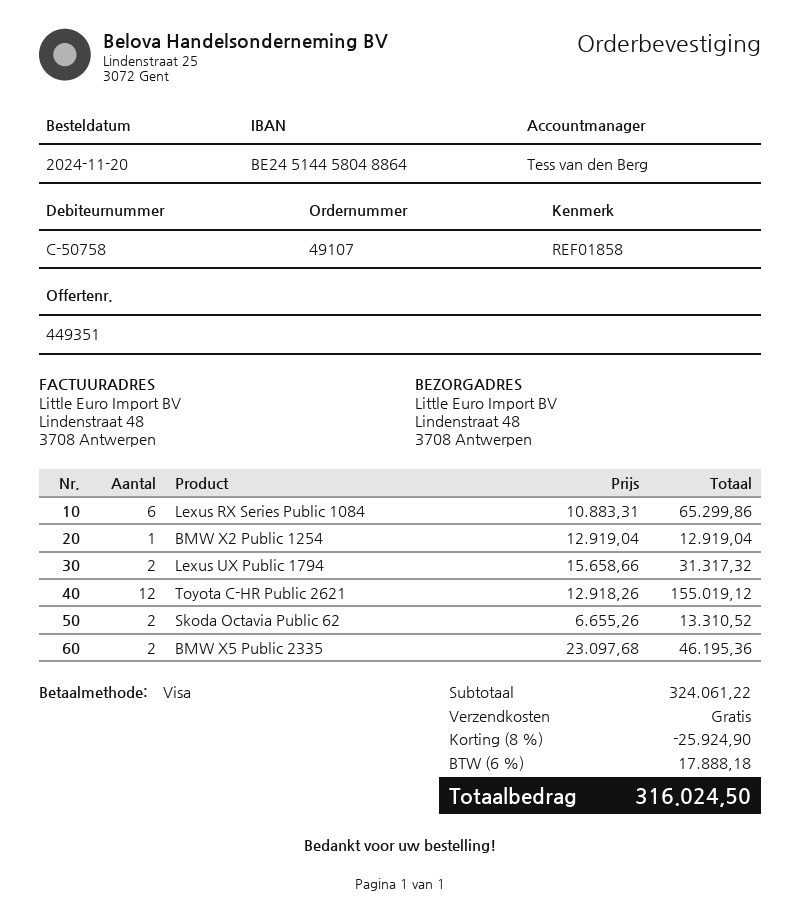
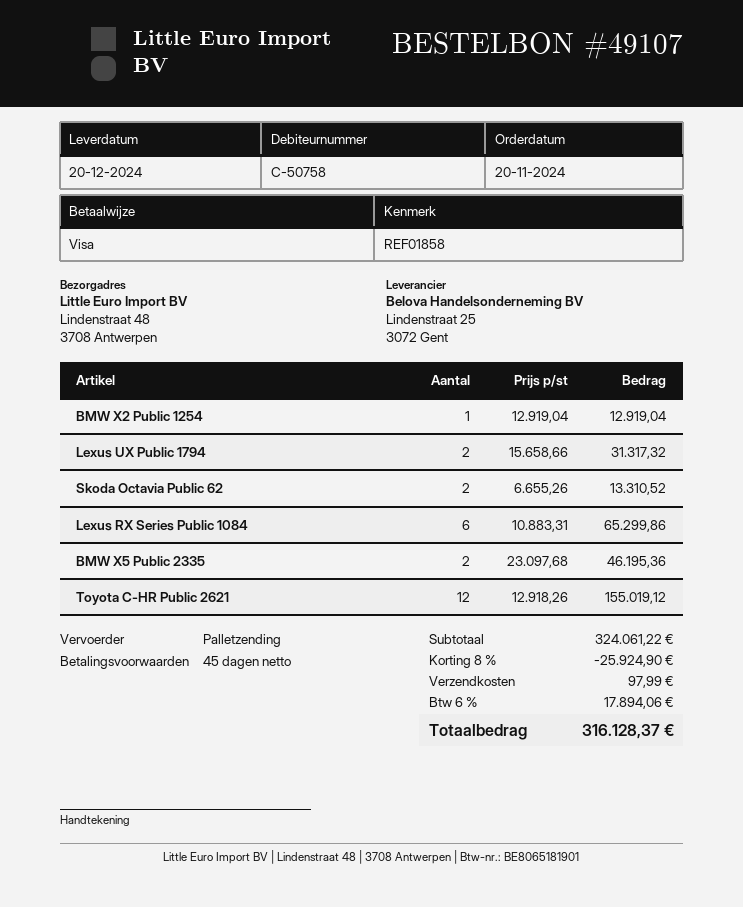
shipping: 0.00 -> 97.99
tax: 6% = 17888.18 -> 6% = 17894.06
total: 316024.50 -> 316128.37

